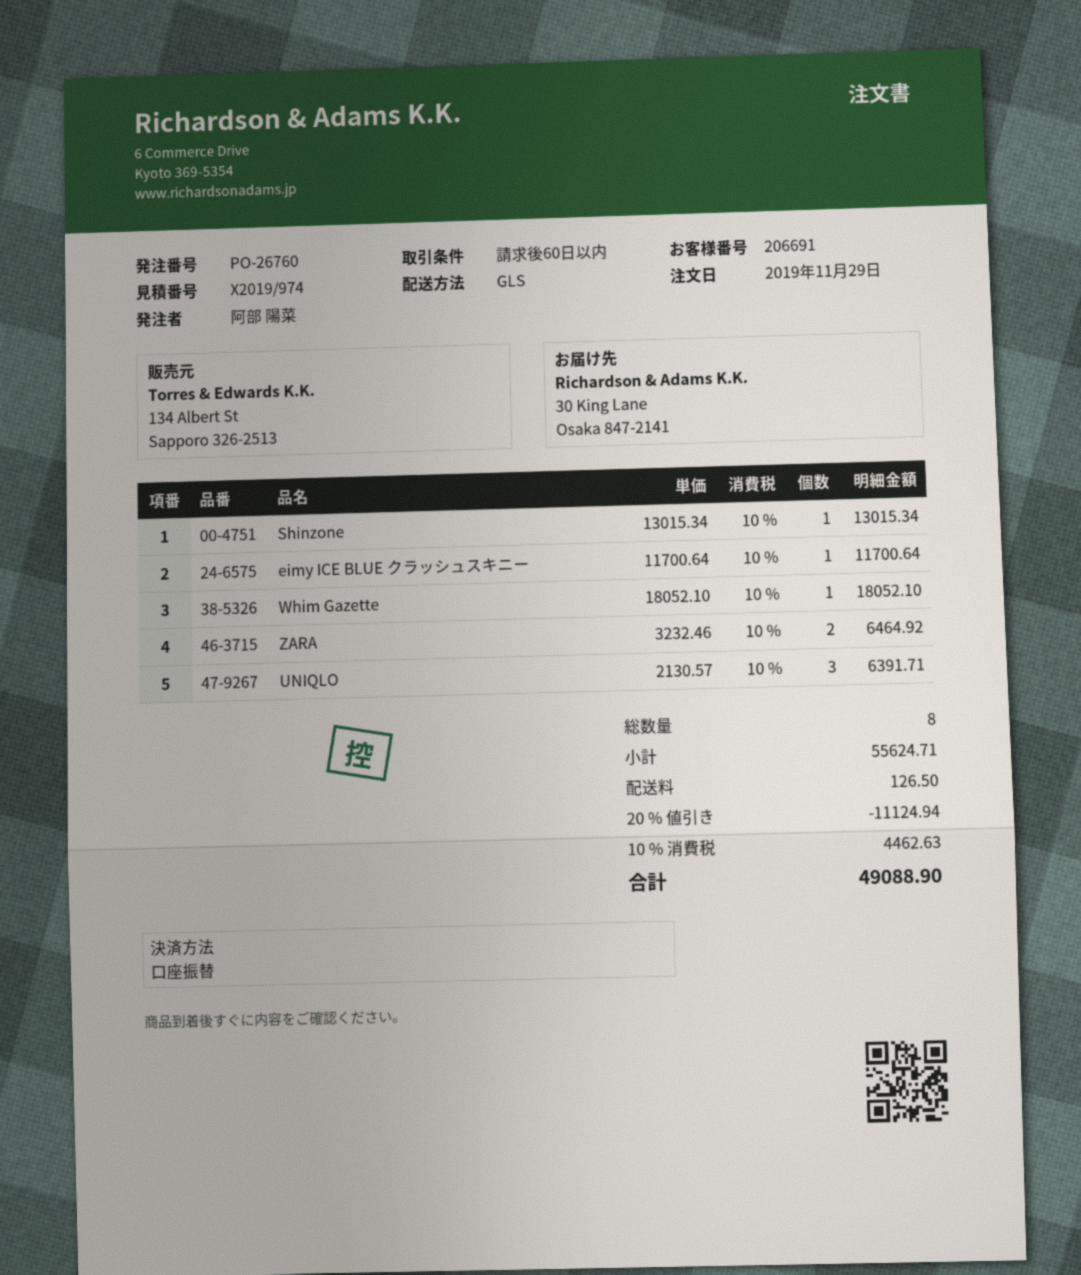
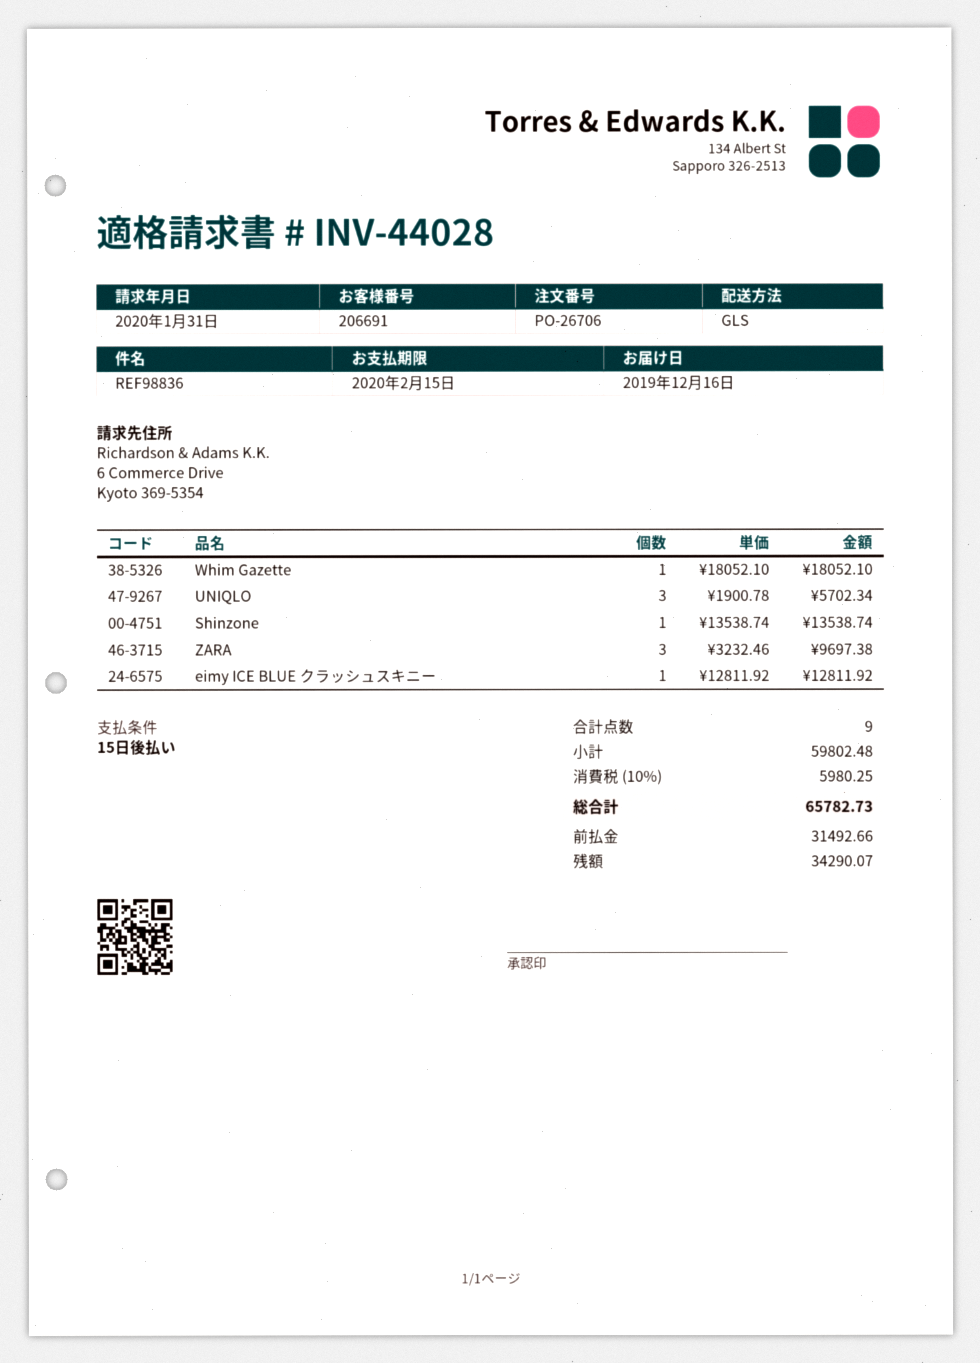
order number: PO-26760 -> PO-26706
payment terms: 60 days -> 15 days
Shinzone: 1 x 13015.34 = 13015.34 -> 1 x 13538.74 = 13538.74
eimy ICE BLUE クラッシュスキニー: 1 x 11700.64 = 11700.64 -> 1 x 12811.92 = 12811.92
ZARA: 2 x 3232.46 = 6464.92 -> 3 x 3232.46 = 9697.38
UNIQLO: 3 x 2130.57 = 6391.71 -> 3 x 1900.78 = 5702.34
total quantity: 8 -> 9
subtotal: 55624.71 -> 59802.48
discount: 20% = 11124.94 -> none
shipping: 126.50 -> none
tax: 10% = 4462.63 -> 10% = 5980.25
total: 49088.90 -> 65782.73

